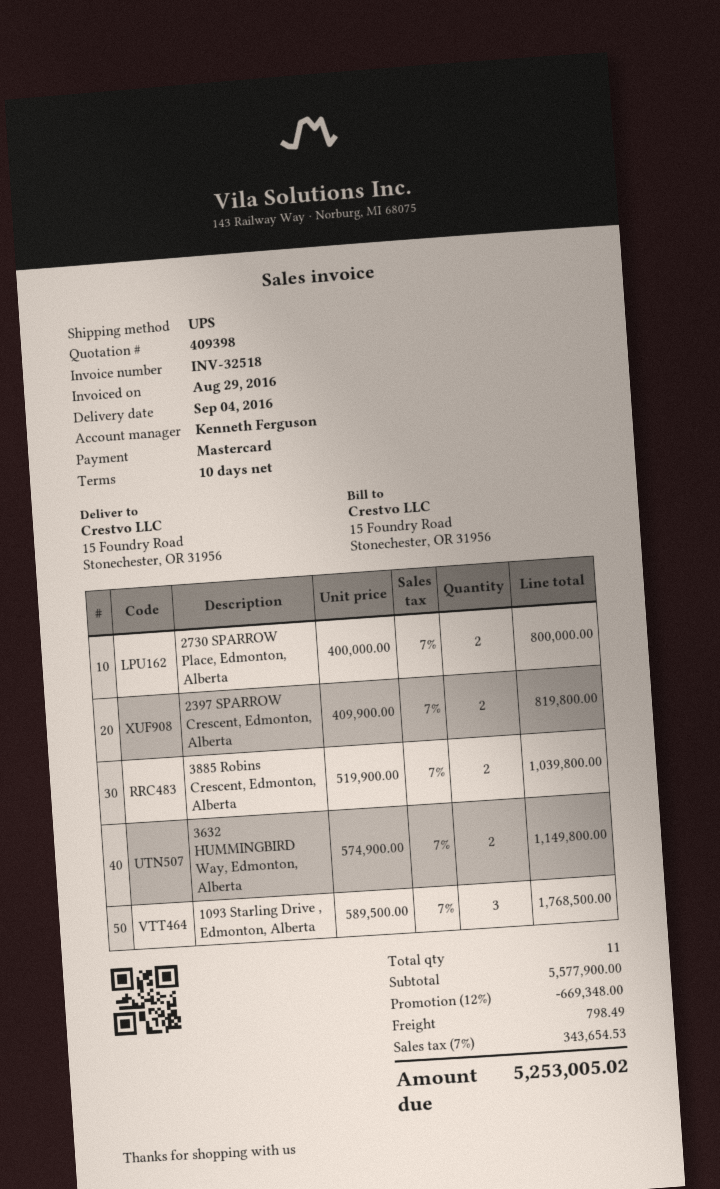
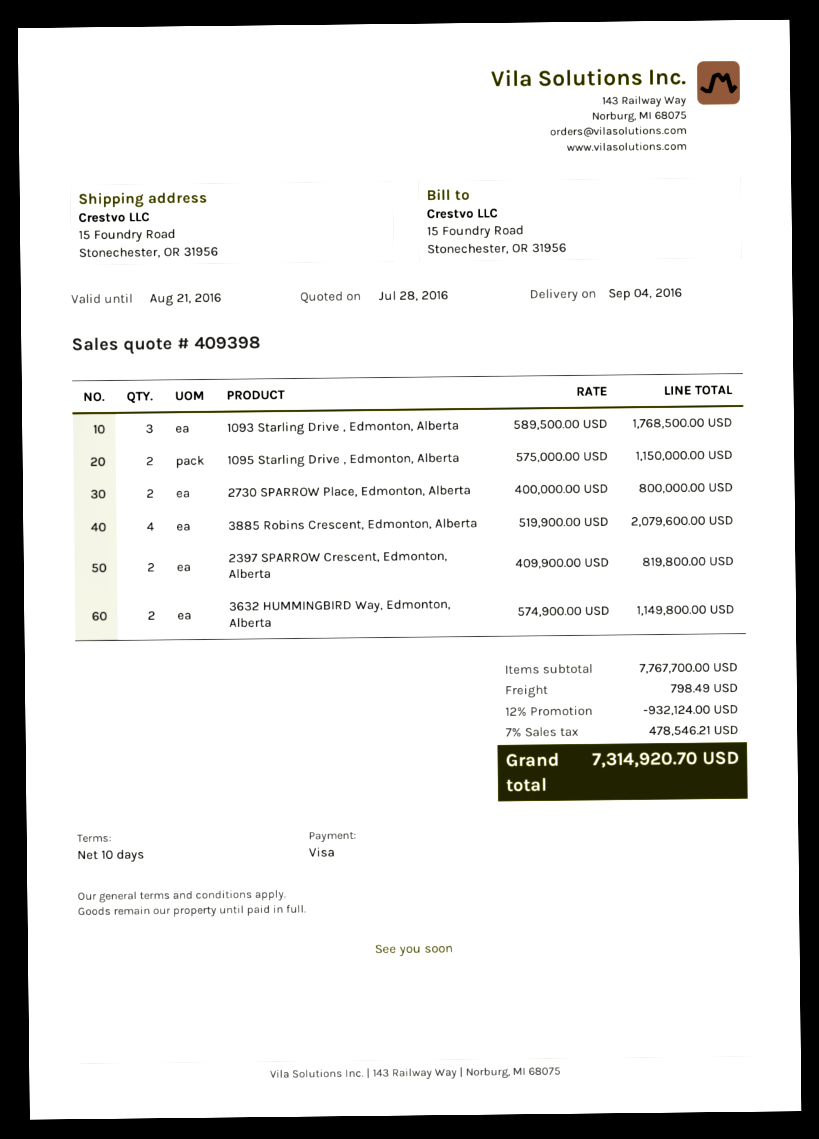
payment method: Mastercard -> Visa
3885 Robins Crescent, Edmonton, Alberta: 2 x 519900.00 = 1039800.00 -> 4 x 519900.00 = 2079600.00
1095 Starling Drive , Edmonton, Alberta: none -> 2 x 575000.00 = 1150000.00
subtotal: 5577900.00 -> 7767700.00
discount: 12% = 669348.00 -> 12% = 932124.00
tax: 7% = 343654.53 -> 7% = 478546.21
total: 5253005.02 -> 7314920.70

